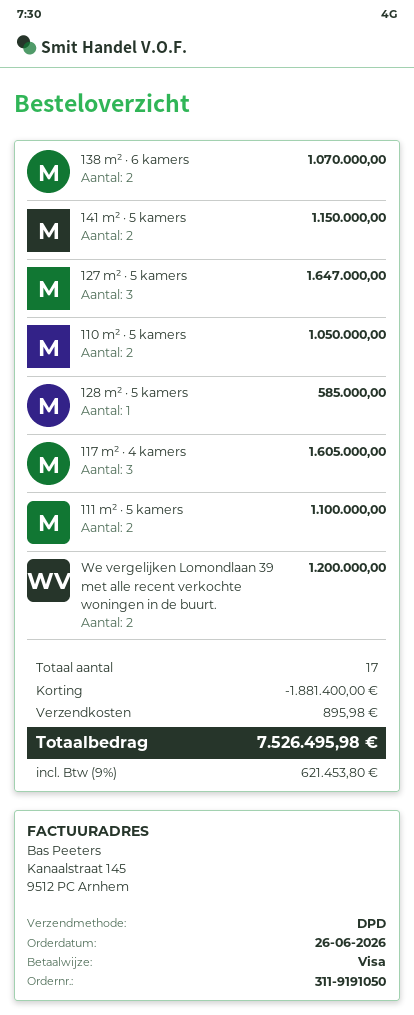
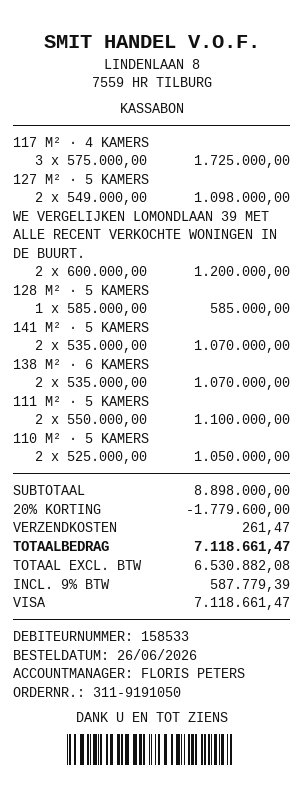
141 m² · 5 kamers: 2 for 1150000.00 -> 2 for 1070000.00
127 m² · 5 kamers: 3 for 1647000.00 -> 2 for 1098000.00
117 m² · 4 kamers: 3 for 1605000.00 -> 3 for 1725000.00
discount: 1881400.00 -> 1779600.00
shipping: 895.98 -> 261.47
tax: 9% = 621453.80 -> 9% = 587779.39
total: 7526495.98 -> 7118661.47

